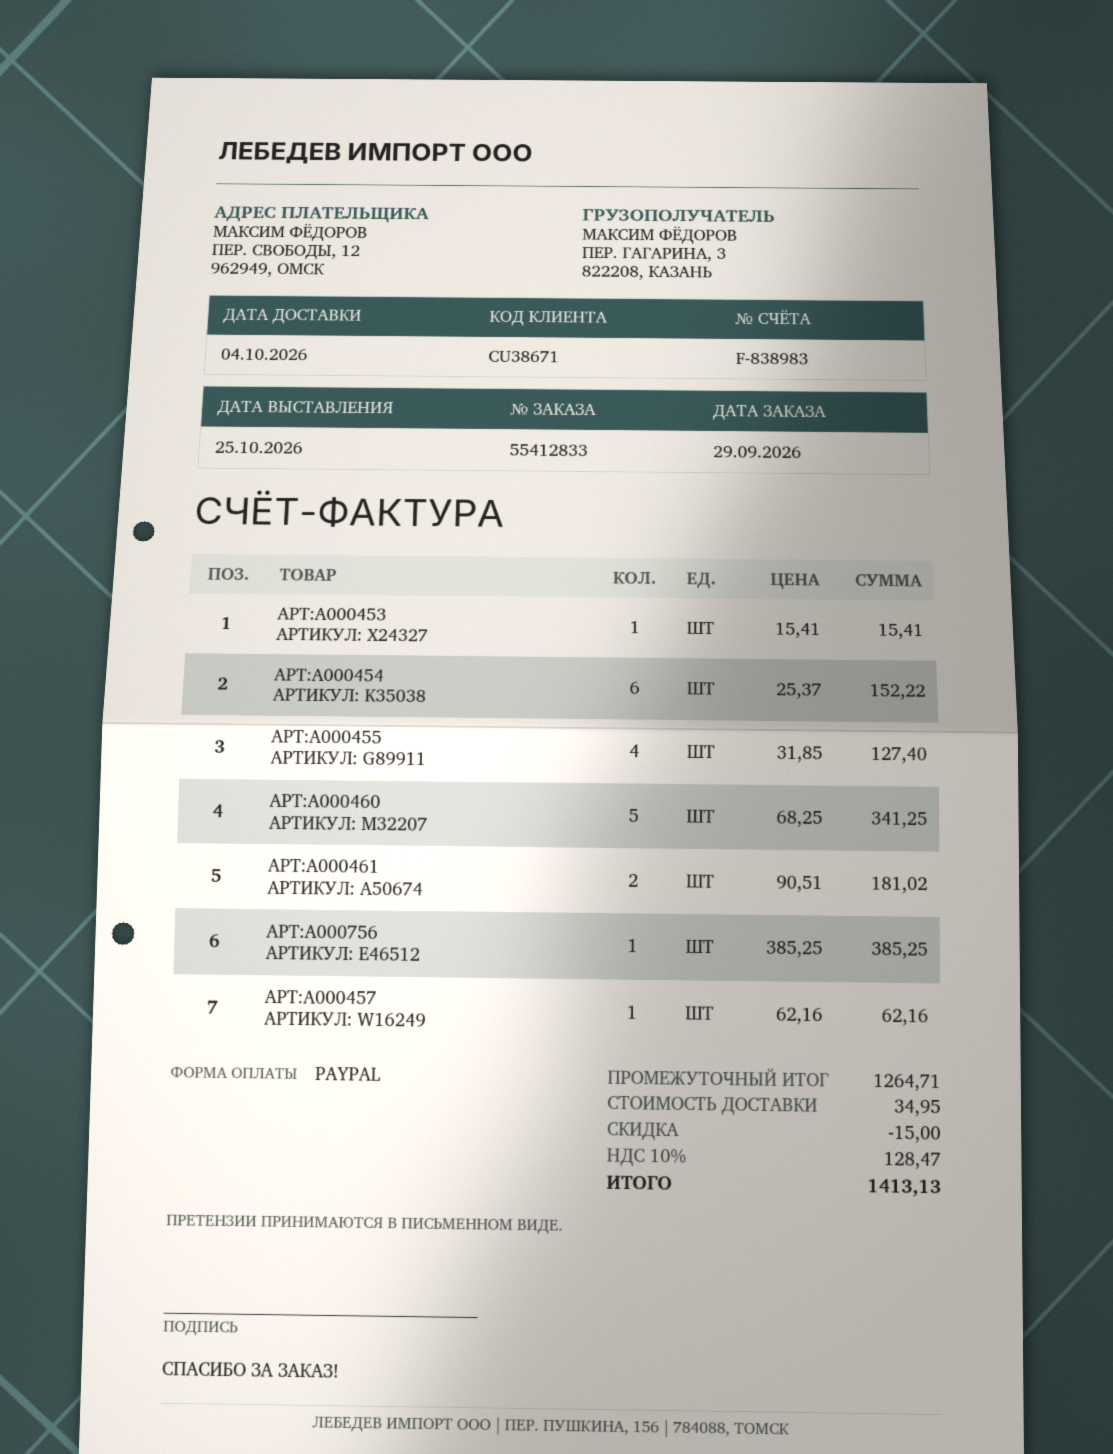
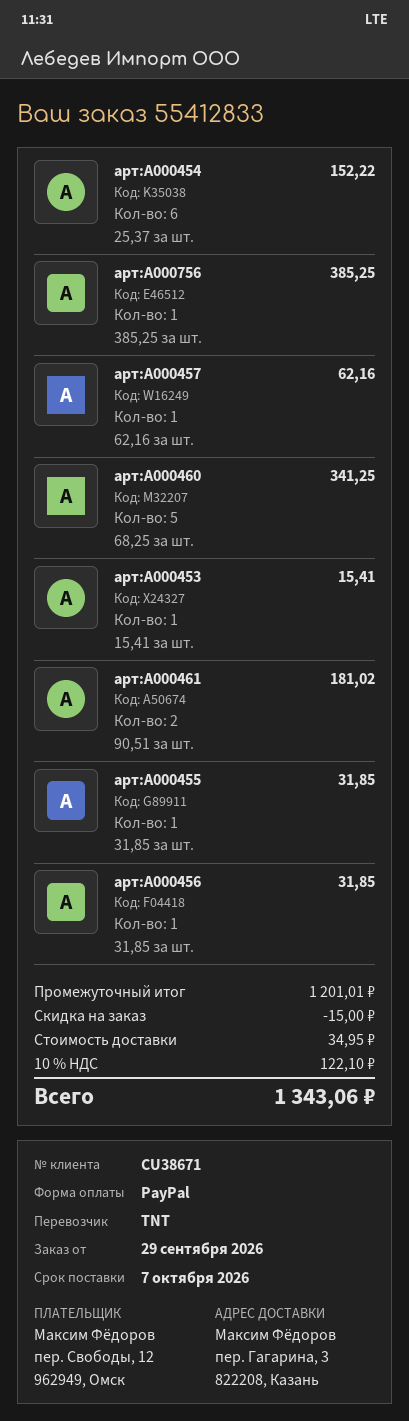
delivery date: 2026-10-04 -> 2026-10-07
АРТ:A000455: 4 x 31.85 = 127.40 -> 1 x 31.85 = 31.85
арт:А000456: none -> 1 x 31.85 = 31.85
subtotal: 1264.71 -> 1201.01
tax: 10% = 128.47 -> 10% = 122.10
total: 1413.13 -> 1343.06

